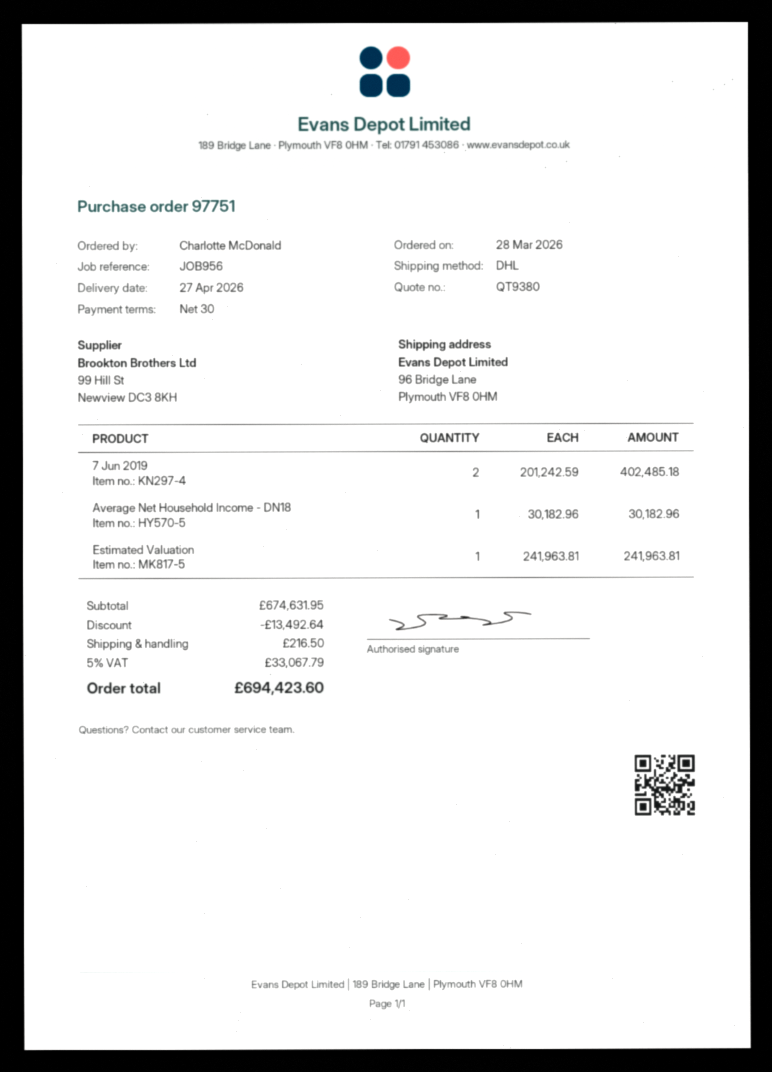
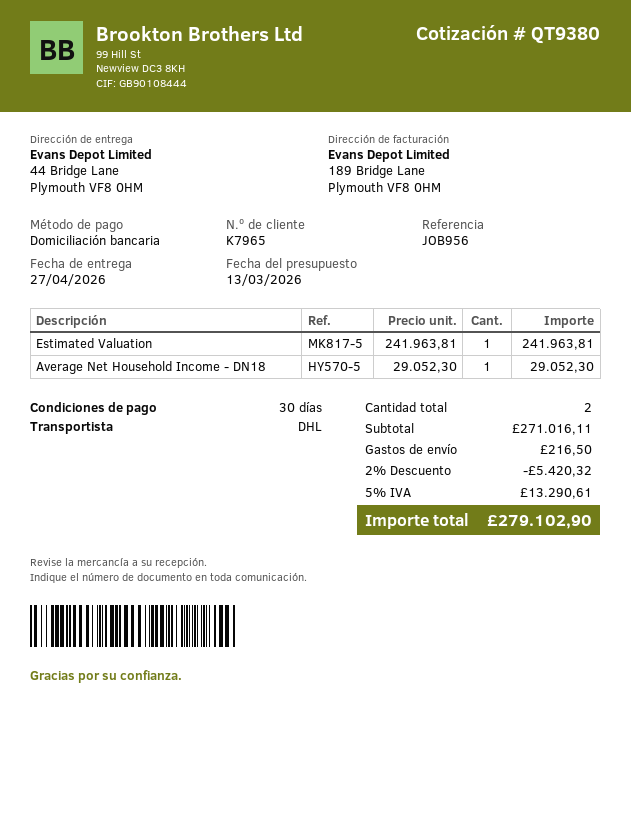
ship to: 96 Bridge Lane, Plymouth VF8 0HM -> 44 Bridge Lane, Plymouth VF8 0HM
7 Jun 2019: 2 x 201242.59 = 402485.18 -> none
Average Net Household Income - DN18: 1 x 30182.96 = 30182.96 -> 1 x 29052.30 = 29052.30
subtotal: 674631.95 -> 271016.11
discount: 13492.64 -> 5420.32
tax: 5% = 33067.79 -> 5% = 13290.61
total: 694423.60 -> 279102.90

